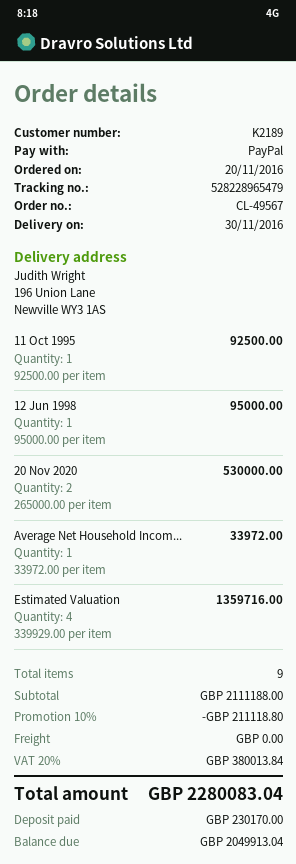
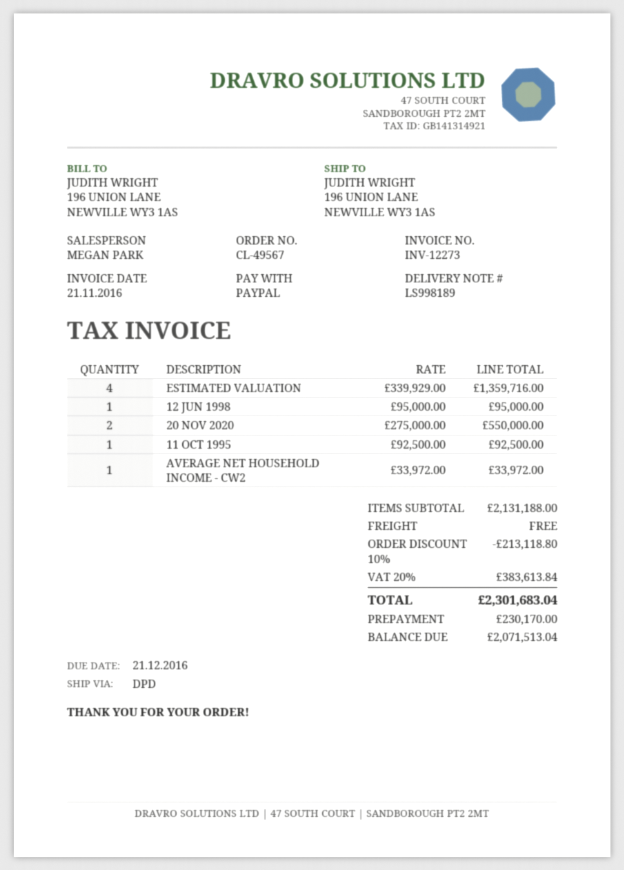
20 Nov 2020: 2 x 265000.00 = 530000.00 -> 2 x 275000.00 = 550000.00
subtotal: 2111188.00 -> 2131188.00
discount: 10% = 211118.80 -> 10% = 213118.80
tax: 20% = 380013.84 -> 20% = 383613.84
total: 2280083.04 -> 2301683.04
balance: 2049913.04 -> 2071513.04

